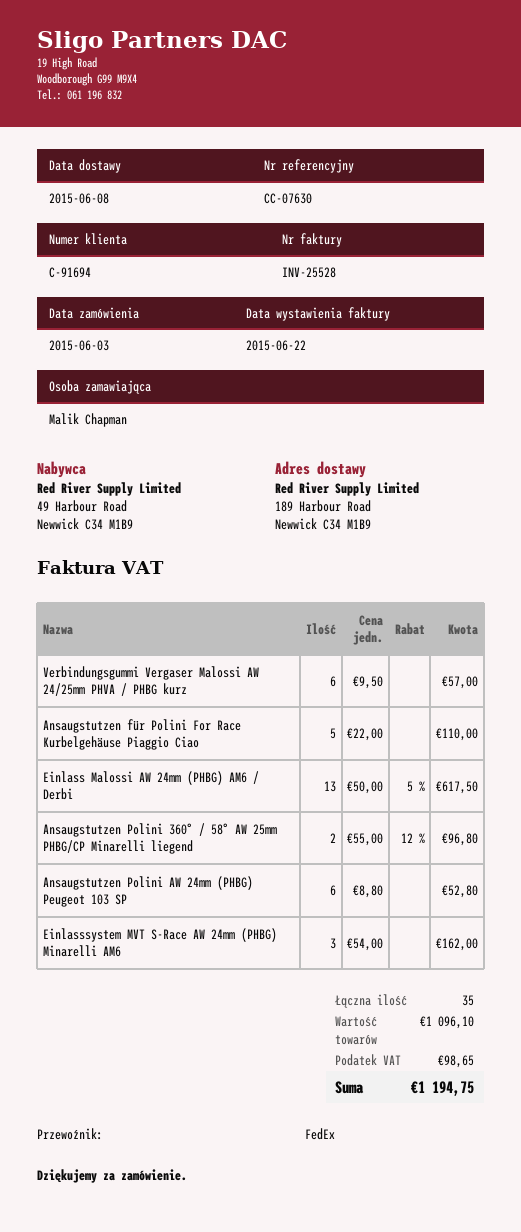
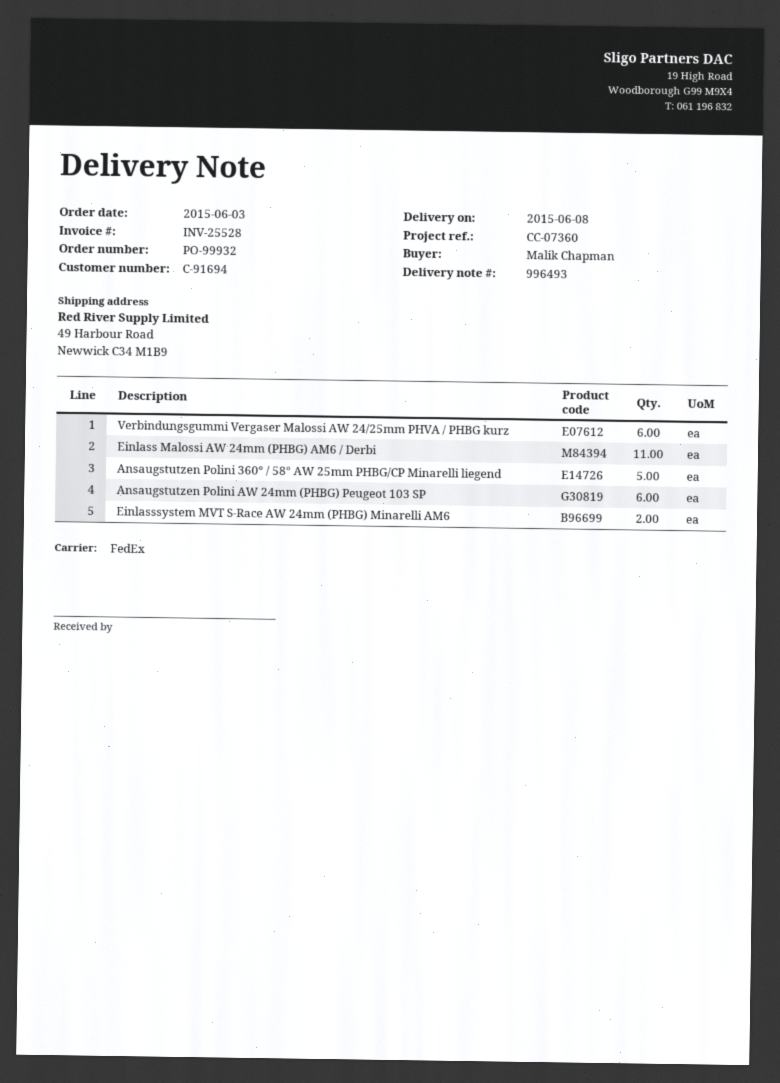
reference: CC-07630 -> CC-07360
ship to: 189 Harbour Road, Newwick C34 M1B9 -> 49 Harbour Road, Newwick C34 M1B9
Ansaugstutzen für Polini For Race Kurbelgehäuse Piaggio Ciao: 5 -> none
Einlass Malossi AW 24mm (PHBG) AM6 / Derbi: 13 -> 11
Ansaugstutzen Polini 360° / 58° AW 25mm PHBG/CP Minarelli liegend: 2 -> 5
Einlasssystem MVT S-Race AW 24mm (PHBG) Minarelli AM6: 3 -> 2

